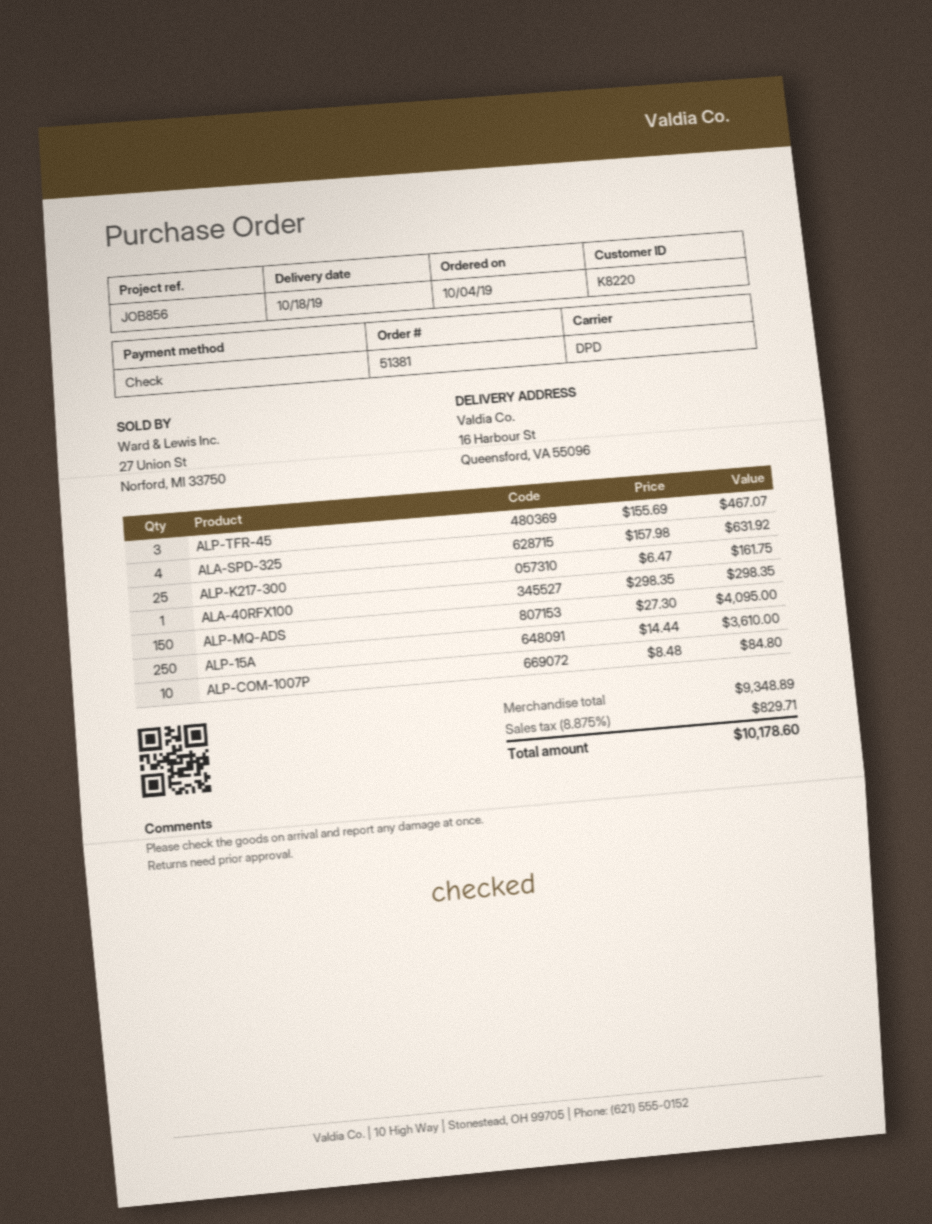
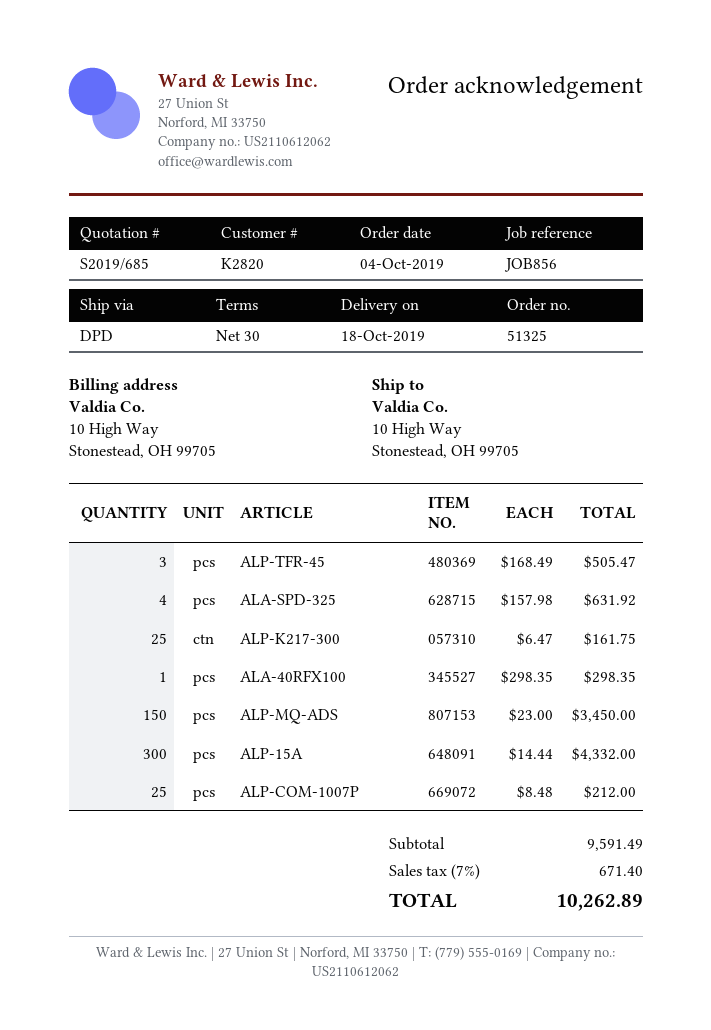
order number: 51381 -> 51325
customer number: K8220 -> K2820
ship to: 16 Harbour St, Queensford, VA 55096 -> 10 High Way, Stonestead, OH 99705
ALP-TFR-45: 3 x 155.69 = 467.07 -> 3 x 168.49 = 505.47
ALP-MQ-ADS: 150 x 27.30 = 4095.00 -> 150 x 23.00 = 3450.00
ALP-15A: 250 x 14.44 = 3610.00 -> 300 x 14.44 = 4332.00
ALP-COM-1007P: 10 x 8.48 = 84.80 -> 25 x 8.48 = 212.00
subtotal: 9348.89 -> 9591.49
tax: 8.875% = 829.71 -> 7% = 671.40
total: 10178.60 -> 10262.89

